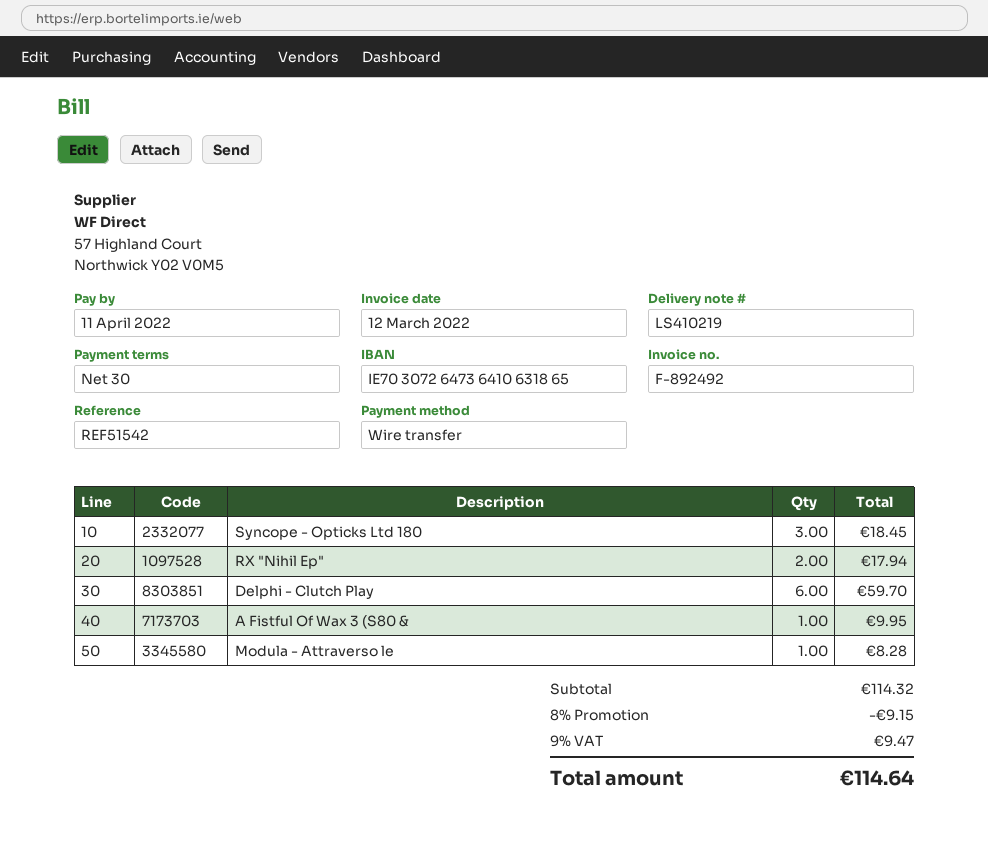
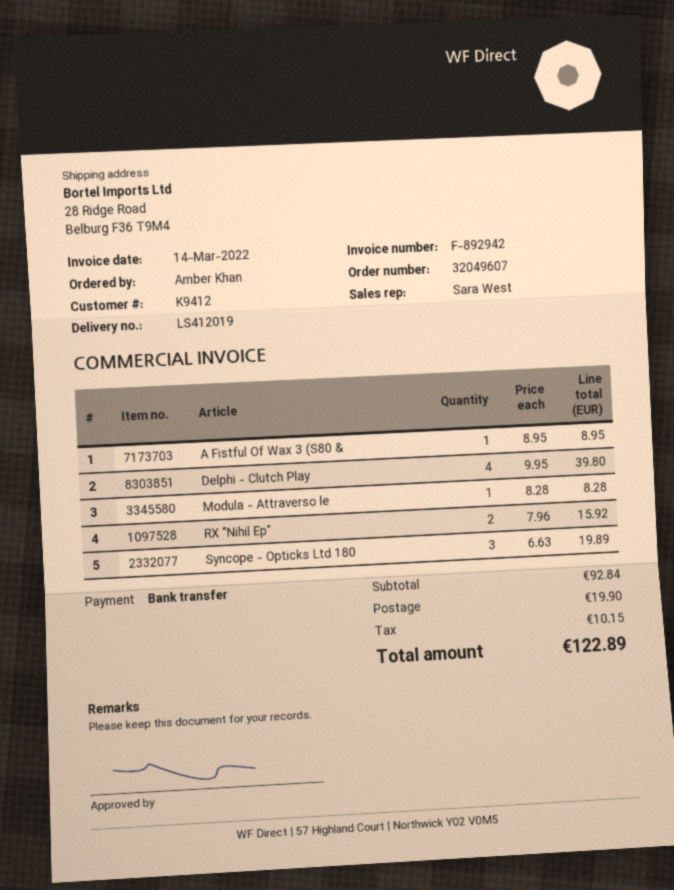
delivery note number: LS410219 -> LS412019
invoice number: F-892492 -> F-892942
invoice date: 2022-03-12 -> 2022-03-14
Syncope - Opticks Ltd 180: 3 for 18.45 -> 3 for 19.89
RX "Nihil Ep": 2 for 17.94 -> 2 for 15.92
Delphi - Clutch Play: 6 for 59.70 -> 4 for 39.80
A Fistful Of Wax 3 (S80 &: 1 for 9.95 -> 1 for 8.95
subtotal: 114.32 -> 92.84
discount: 8% = 9.15 -> none
shipping: none -> 19.90
tax: 9.47 -> 10.15
total: 114.64 -> 122.89

